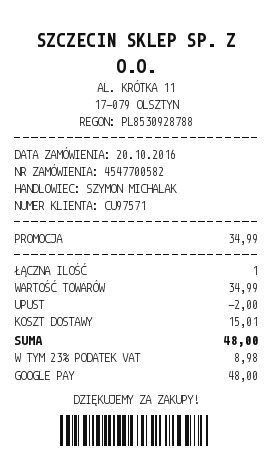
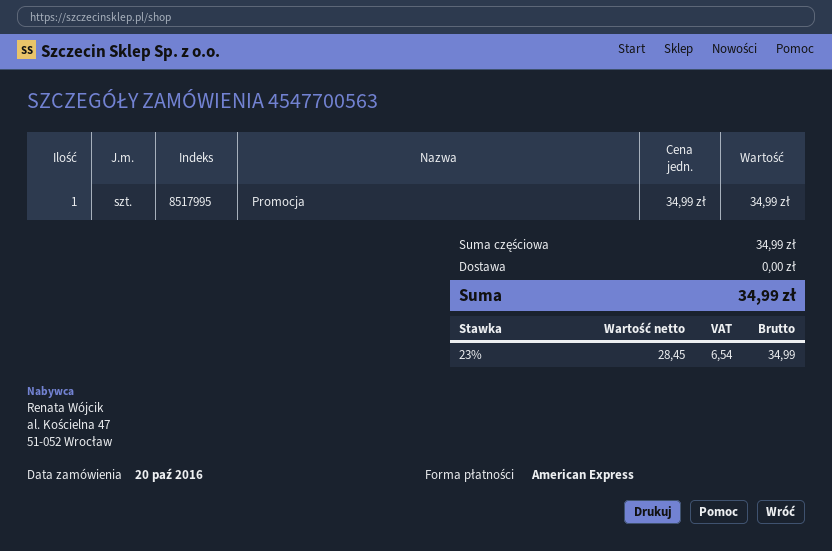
order number: 4547700582 -> 4547700563
payment method: Google Pay -> American Express
discount: 2.00 -> none
shipping: 15.01 -> 0.00
tax: 23% = 8.98 -> 23% = 6.54
total: 48.00 -> 34.99

